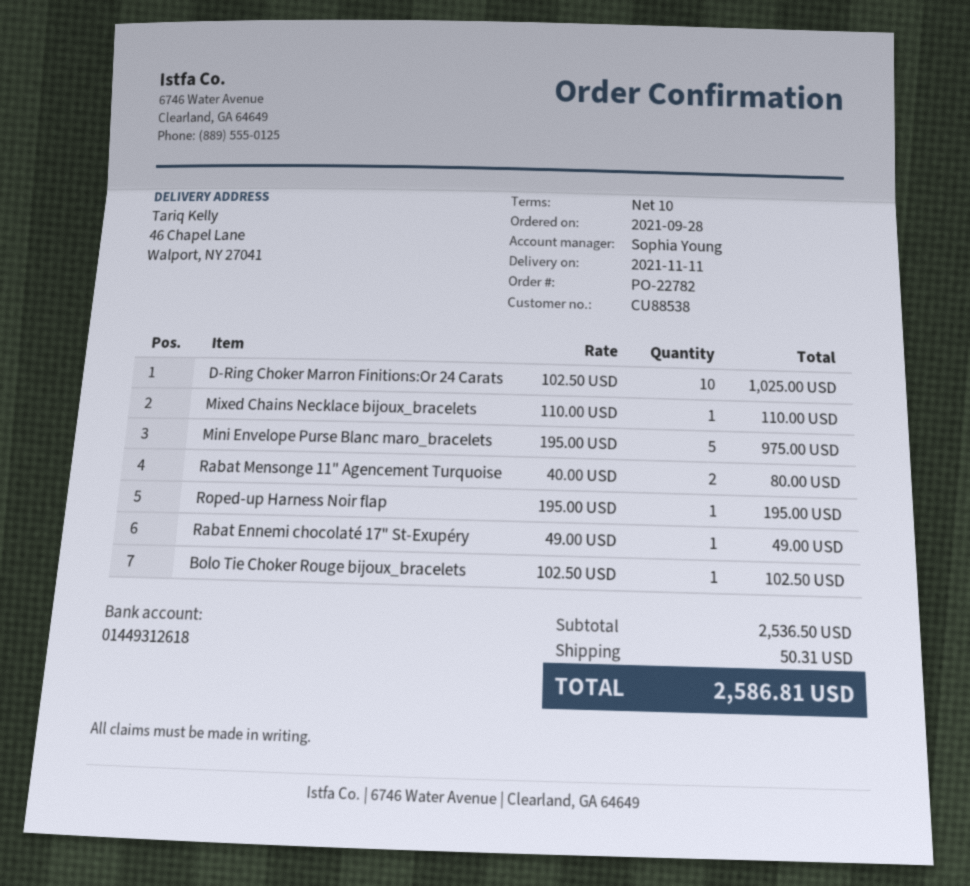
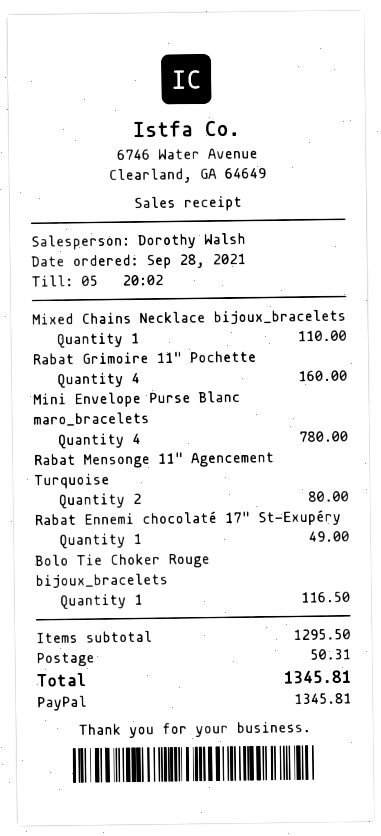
sales rep: Sophia Young -> Dorothy Walsh
D-Ring Choker Marron Finitions:Or 24 Carats: 10 for 1025.00 -> none
Mini Envelope Purse Blanc maro_bracelets: 5 for 975.00 -> 4 for 780.00
Roped-up Harness Noir flap: 1 for 195.00 -> none
Bolo Tie Choker Rouge bijoux_bracelets: 1 for 102.50 -> 1 for 116.50
Rabat Grimoire 11" Pochette: none -> 4 for 160.00
subtotal: 2536.50 -> 1295.50
total: 2586.81 -> 1345.81

